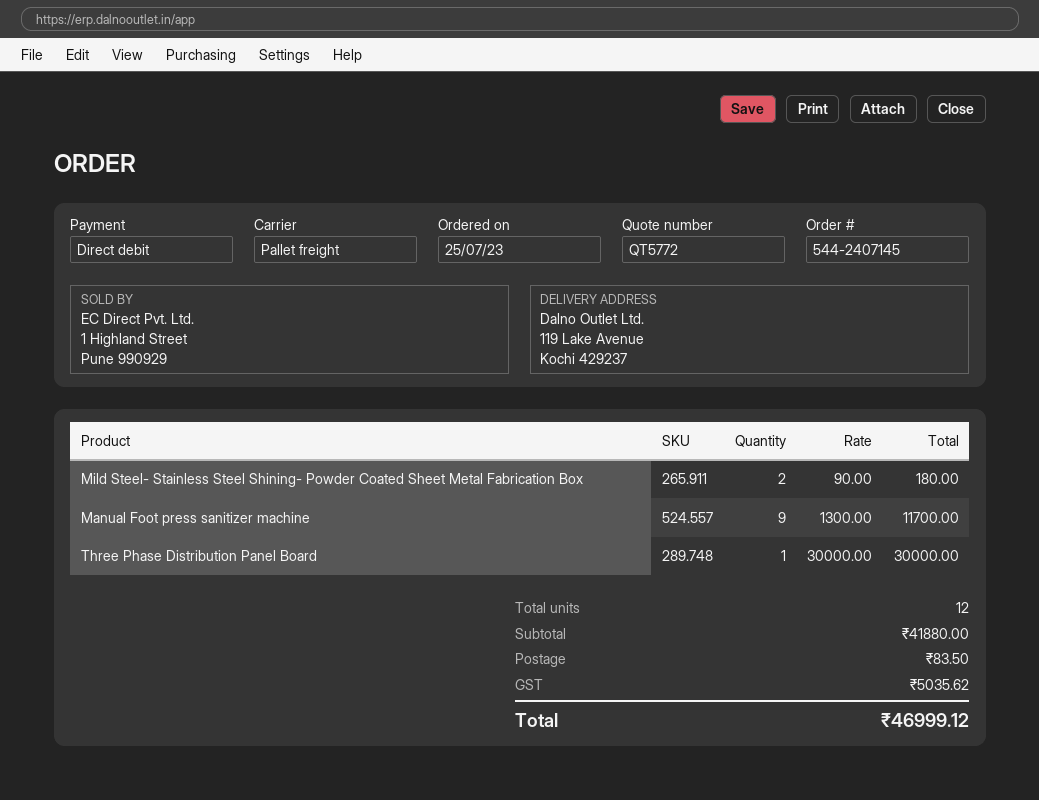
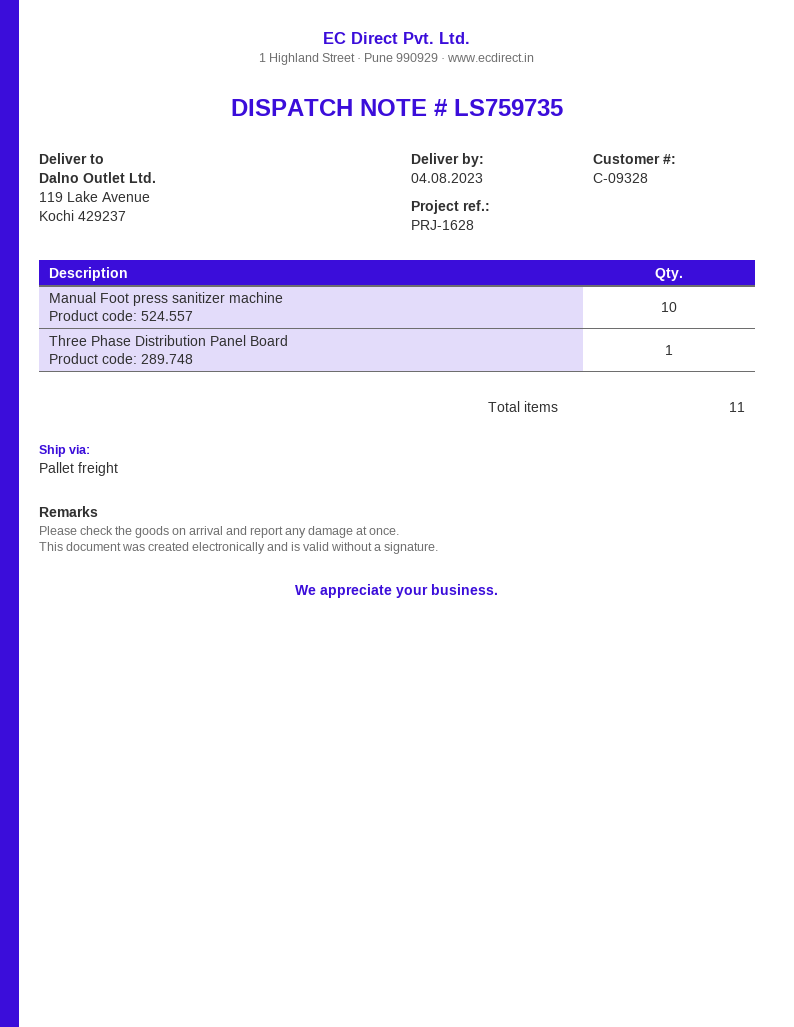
Mild Steel- Stainless Steel Shining- Powder Coated Sheet Metal Fabrication Box: 2 -> none
Manual Foot press sanitizer machine: 9 -> 10
total quantity: 12 -> 11

